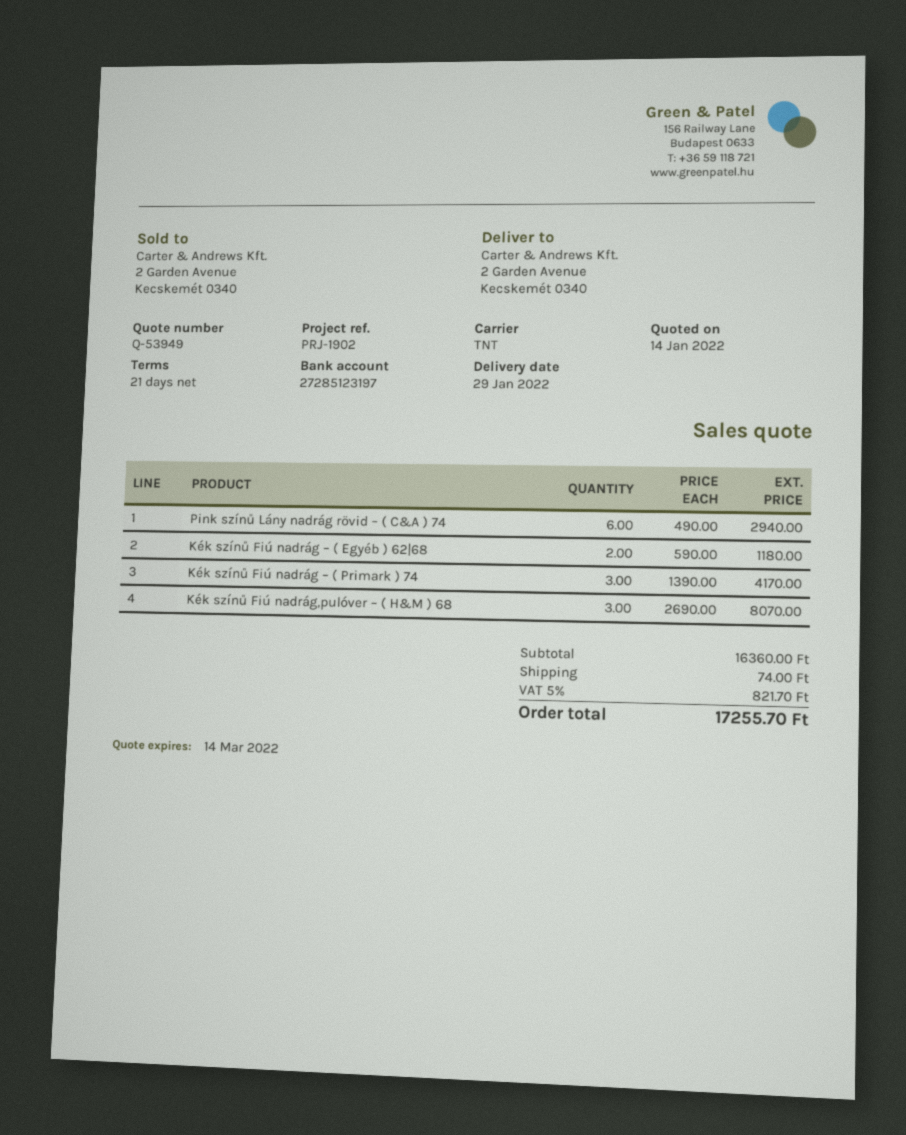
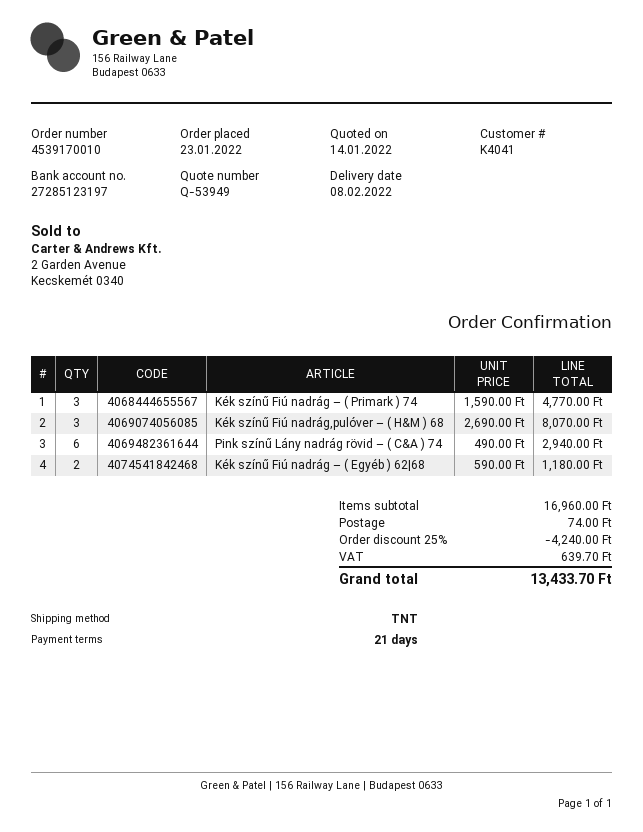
delivery date: 2022-01-29 -> 2022-02-08
Kék színű Fiú nadrág – ( Primark ) 74: 3 x 1390.00 = 4170.00 -> 3 x 1590.00 = 4770.00
subtotal: 16360.00 -> 16960.00
discount: none -> 25% = 4240.00
tax: 821.70 -> 639.70
total: 17255.70 -> 13433.70

